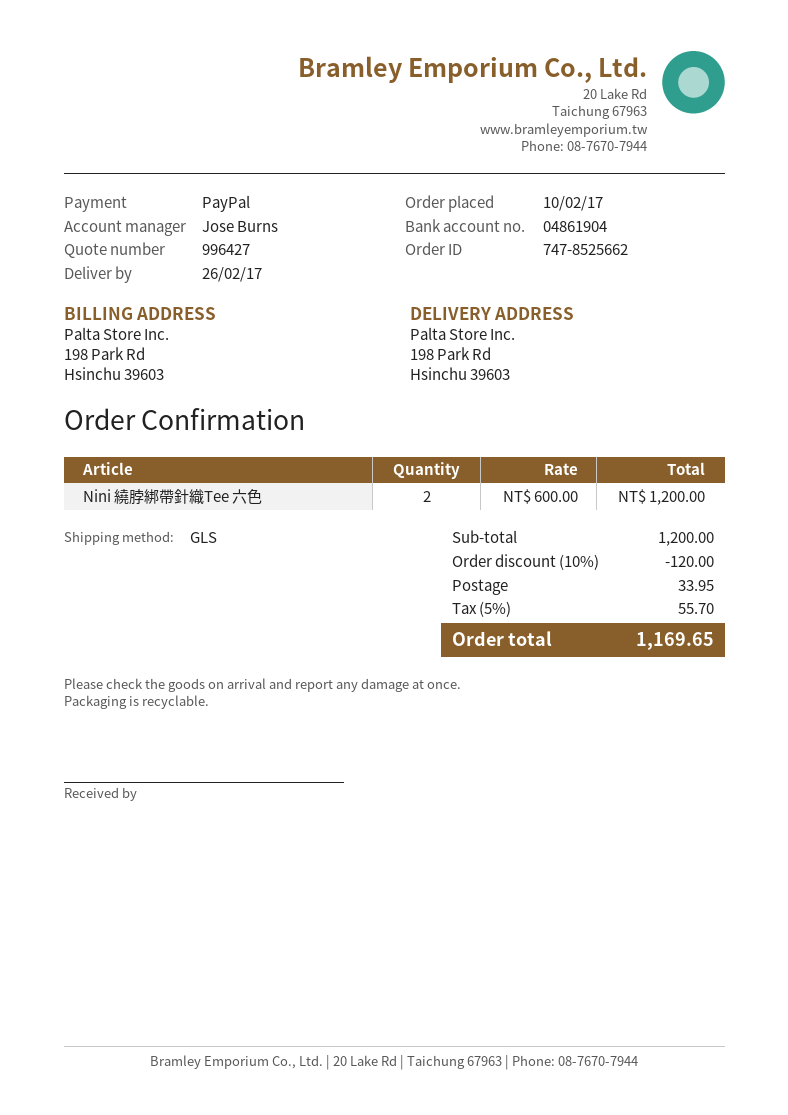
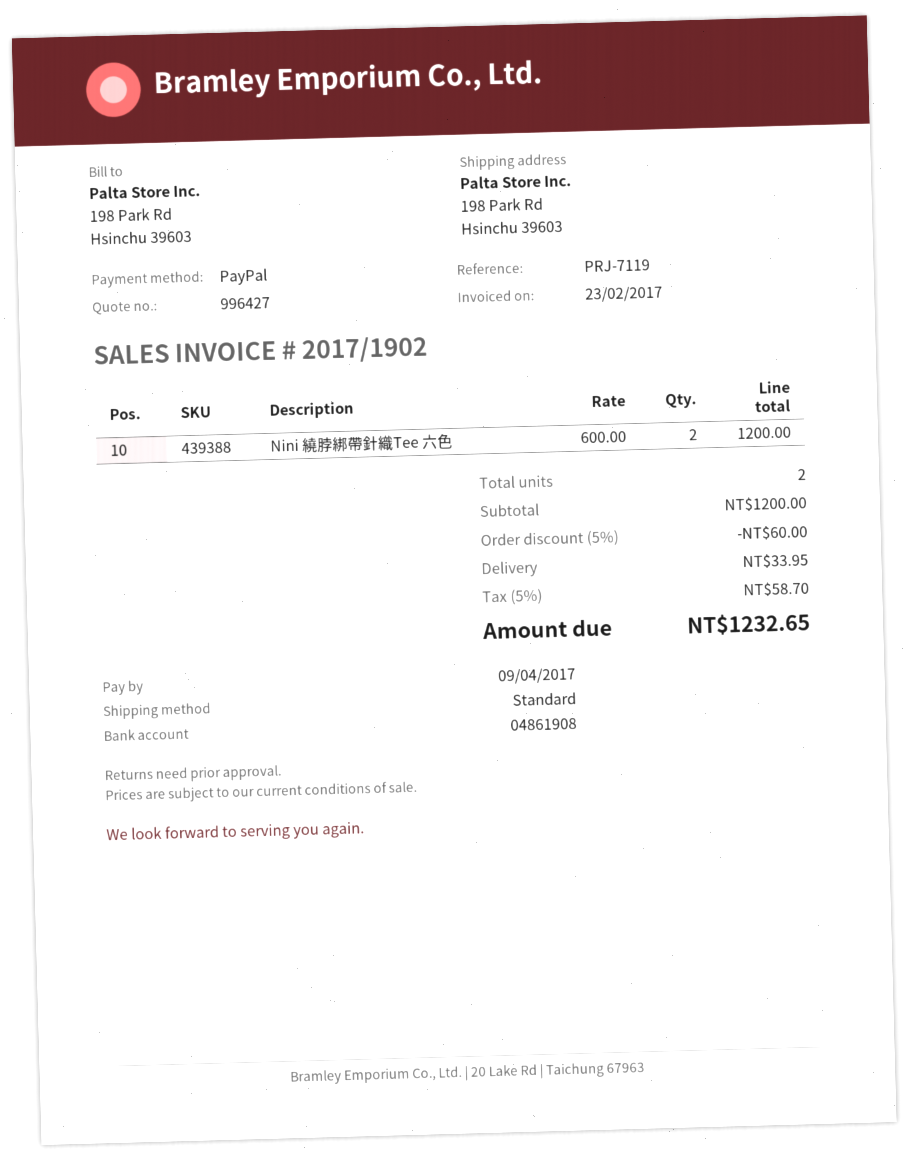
bank account: 04861904 -> 04861908
shipping method: GLS -> standard
discount: 10% = 120.00 -> 5% = 60.00
tax: 5% = 55.70 -> 5% = 58.70
total: 1169.65 -> 1232.65

